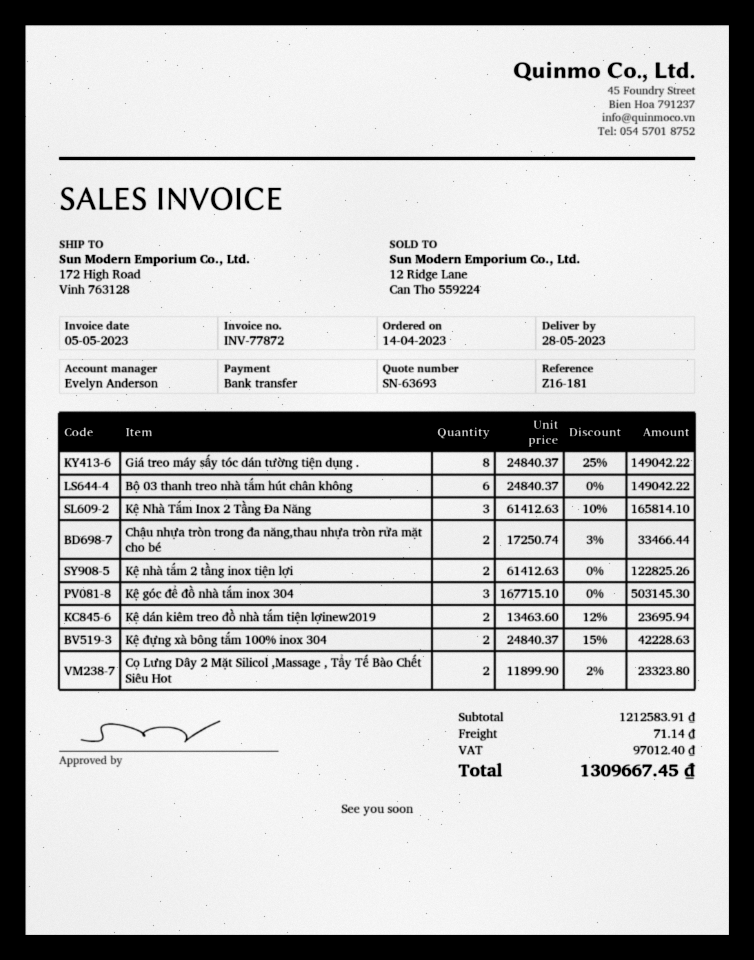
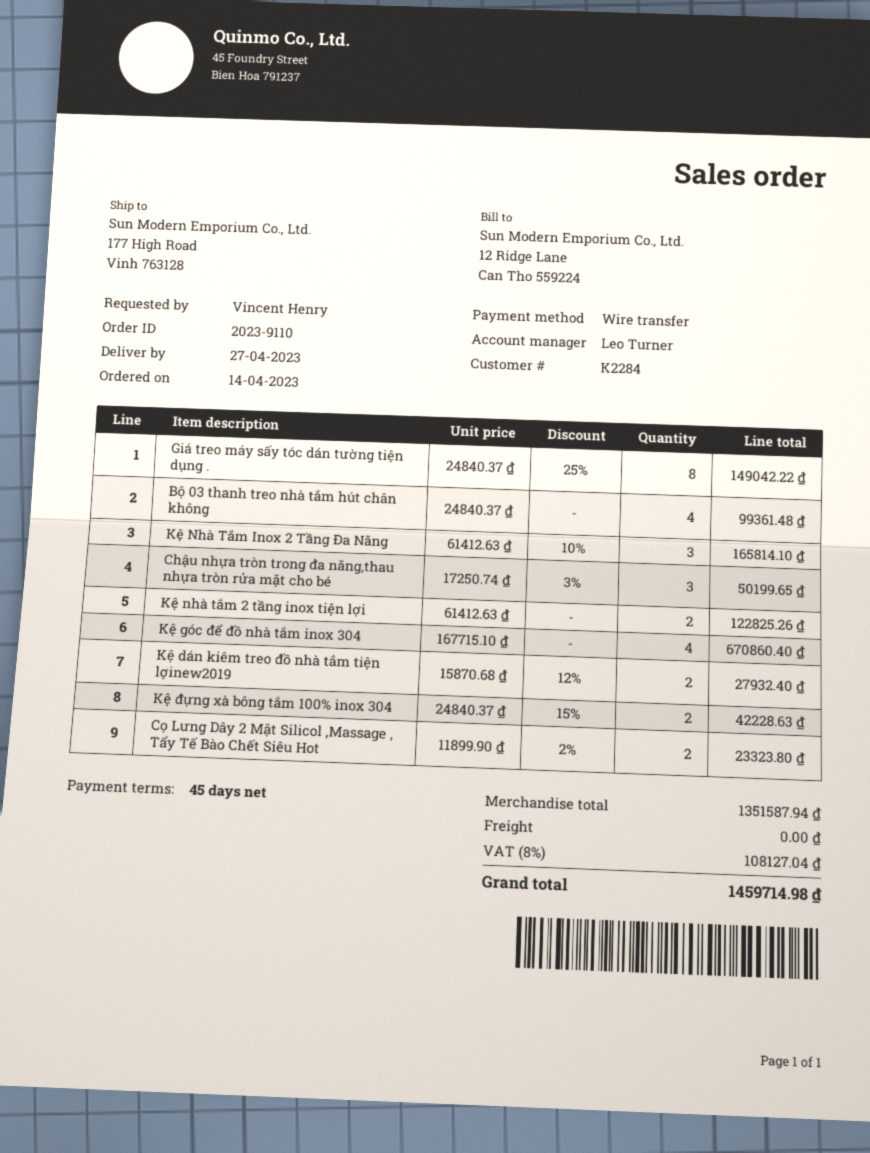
delivery date: 2023-05-28 -> 2023-04-27
sales rep: Evelyn Anderson -> Leo Turner
ship to: 172 High Road, Vinh 763128 -> 177 High Road, Vinh 763128
Bộ 03 thanh treo nhà tắm hút chân không: 6 x 24840.37 = 149042.22 -> 4 x 24840.37 = 99361.48
Chậu nhựa tròn trong đa năng,thau nhựa tròn rửa mặt cho bé: 2 x 17250.74 - 3% = 33466.44 -> 3 x 17250.74 - 3% = 50199.65
Kệ góc để đồ nhà tắm inox 304: 3 x 167715.10 = 503145.30 -> 4 x 167715.10 = 670860.40
Kệ dán kiêm treo đồ nhà tắm tiện lợinew2019: 2 x 13463.60 - 12% = 23695.94 -> 2 x 15870.68 - 12% = 27932.40
subtotal: 1212583.91 -> 1351587.94
shipping: 71.14 -> 0.00
tax: 97012.40 -> 108127.04
total: 1309667.45 -> 1459714.98

